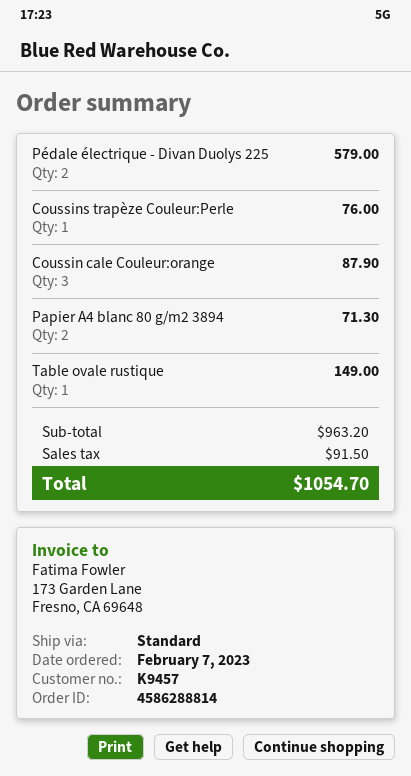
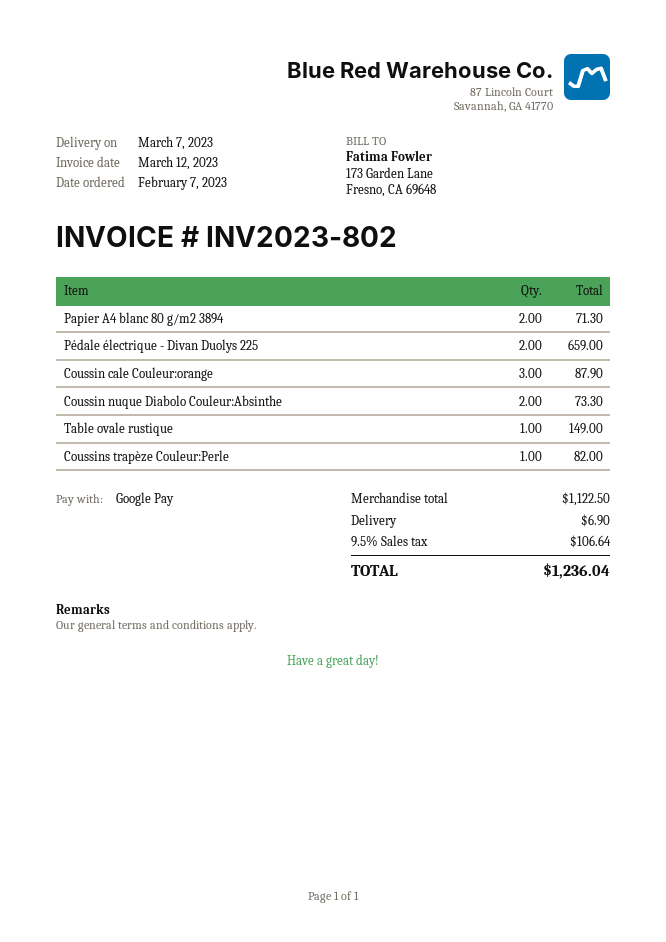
Pédale électrique - Divan Duolys 225: 2 for 579.00 -> 2 for 659.00
Coussins trapèze Couleur:Perle: 1 for 76.00 -> 1 for 82.00
Coussin nuque Diabolo Couleur:Absinthe: none -> 2 for 73.30
subtotal: 963.20 -> 1122.50
shipping: none -> 6.90
tax: 91.50 -> 106.64
total: 1054.70 -> 1236.04

